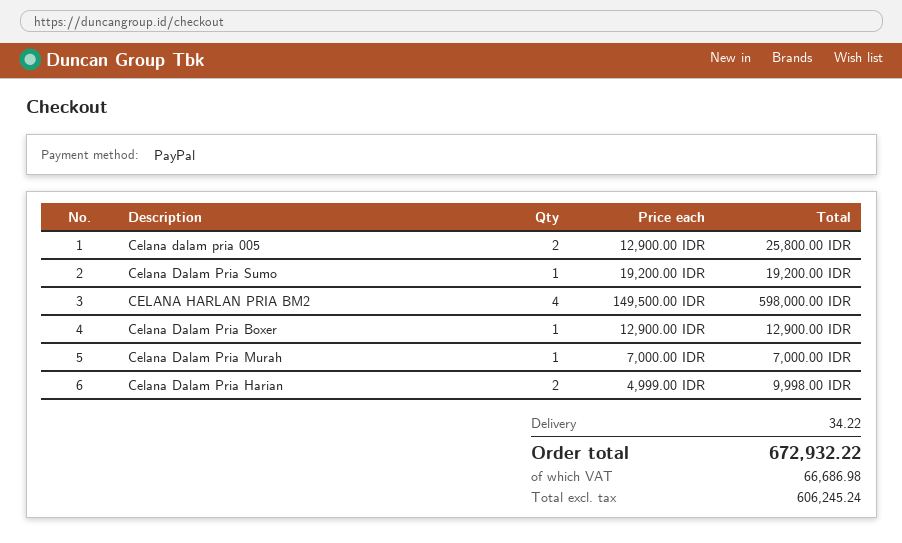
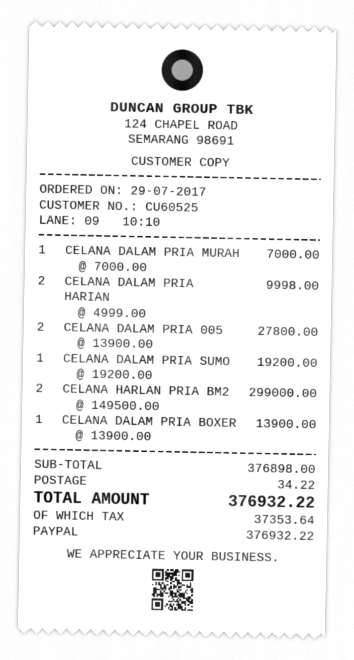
Celana dalam pria 005: 2 x 12900.00 = 25800.00 -> 2 x 13900.00 = 27800.00
CELANA HARLAN PRIA BM2: 4 x 149500.00 = 598000.00 -> 2 x 149500.00 = 299000.00
Celana Dalam Pria Boxer: 1 x 12900.00 = 12900.00 -> 1 x 13900.00 = 13900.00
tax: 66686.98 -> 37353.64
total: 672932.22 -> 376932.22

